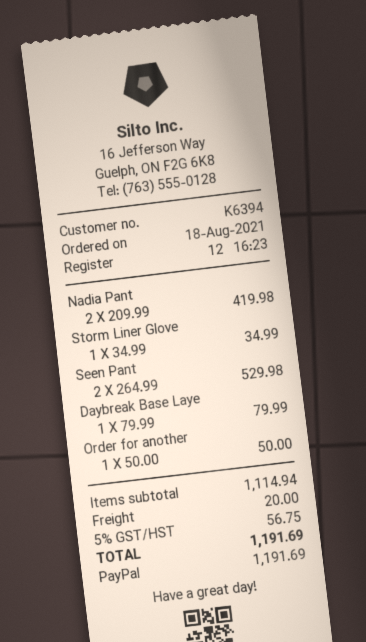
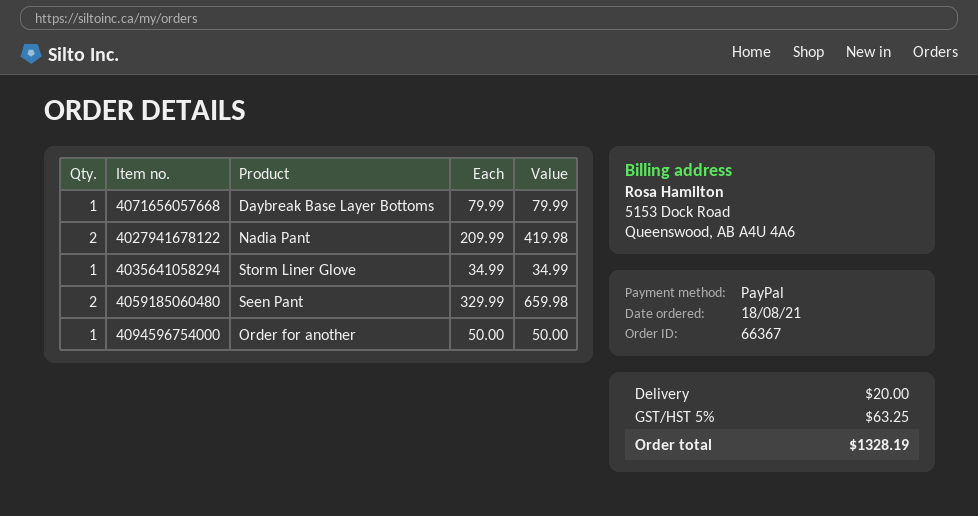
Seen Pant: 2 x 264.99 = 529.98 -> 2 x 329.99 = 659.98
tax: 5% = 56.75 -> 5% = 63.25
total: 1191.69 -> 1328.19

